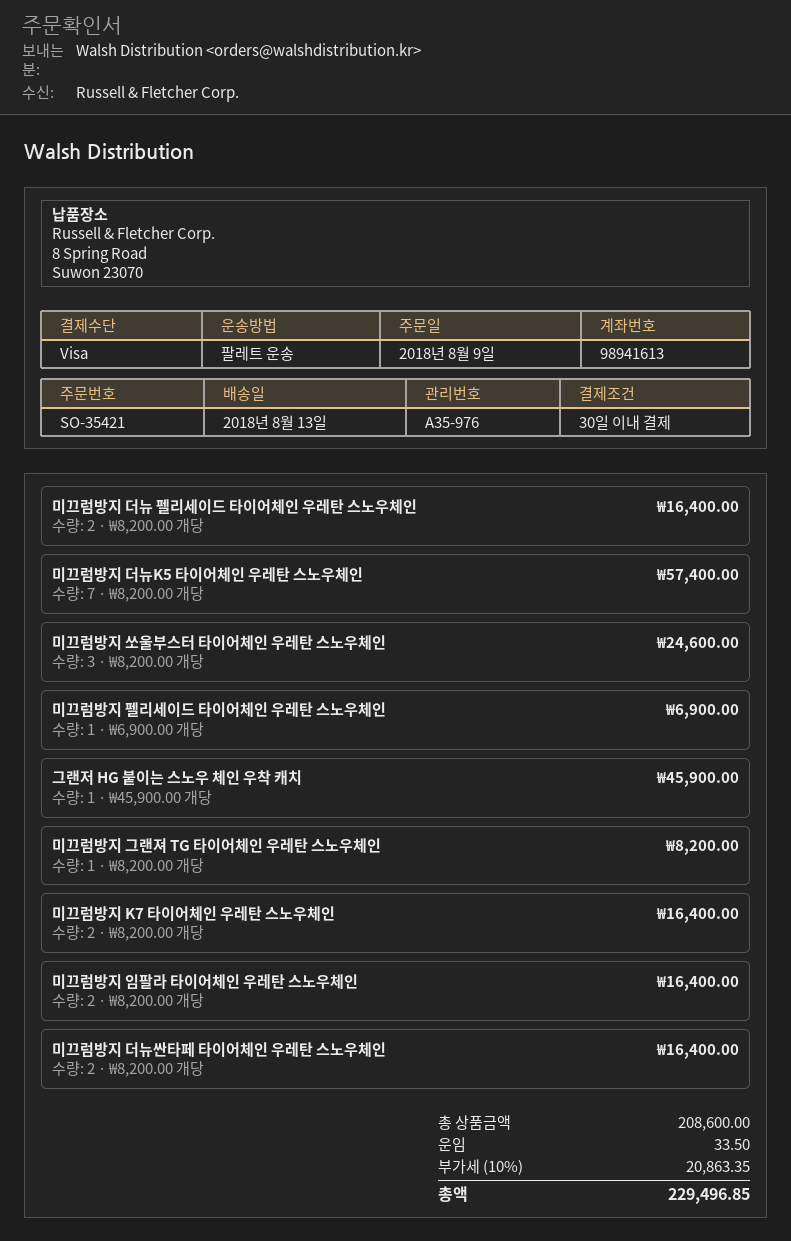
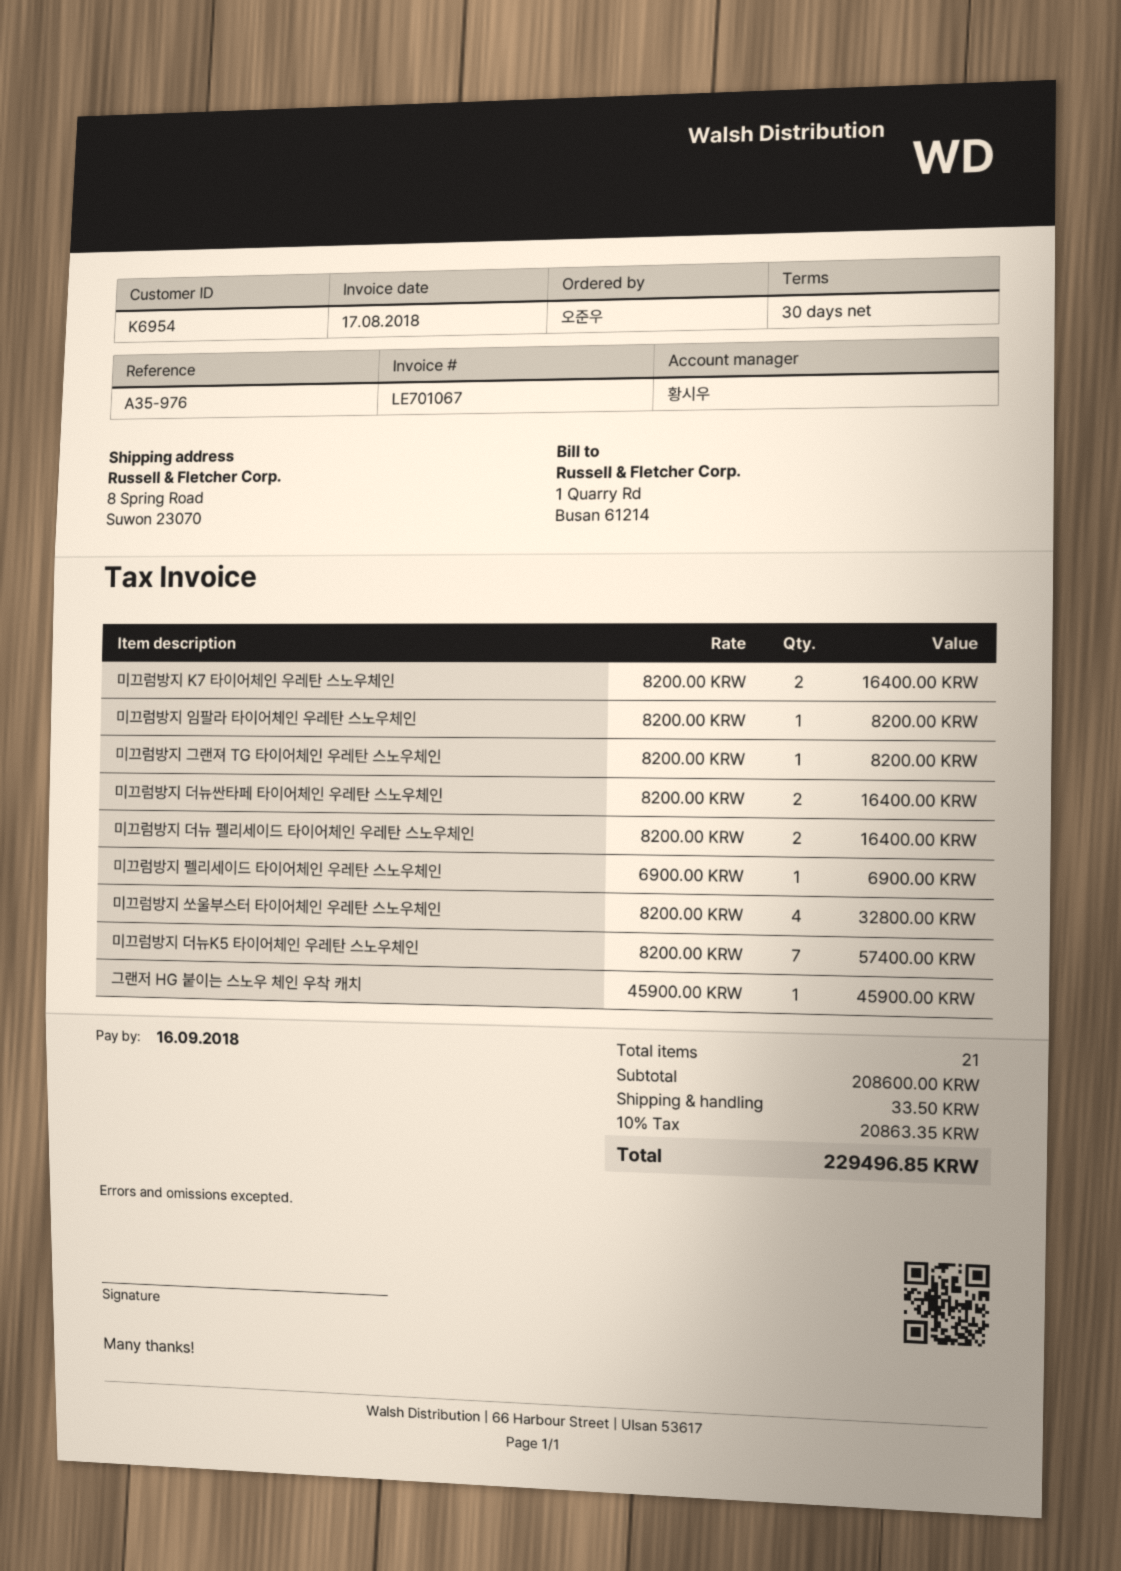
미끄럼방지 쏘울부스터 타이어체인 우레탄 스노우체인: 3 x 8200.00 = 24600.00 -> 4 x 8200.00 = 32800.00
미끄럼방지 임팔라 타이어체인 우레탄 스노우체인: 2 x 8200.00 = 16400.00 -> 1 x 8200.00 = 8200.00

